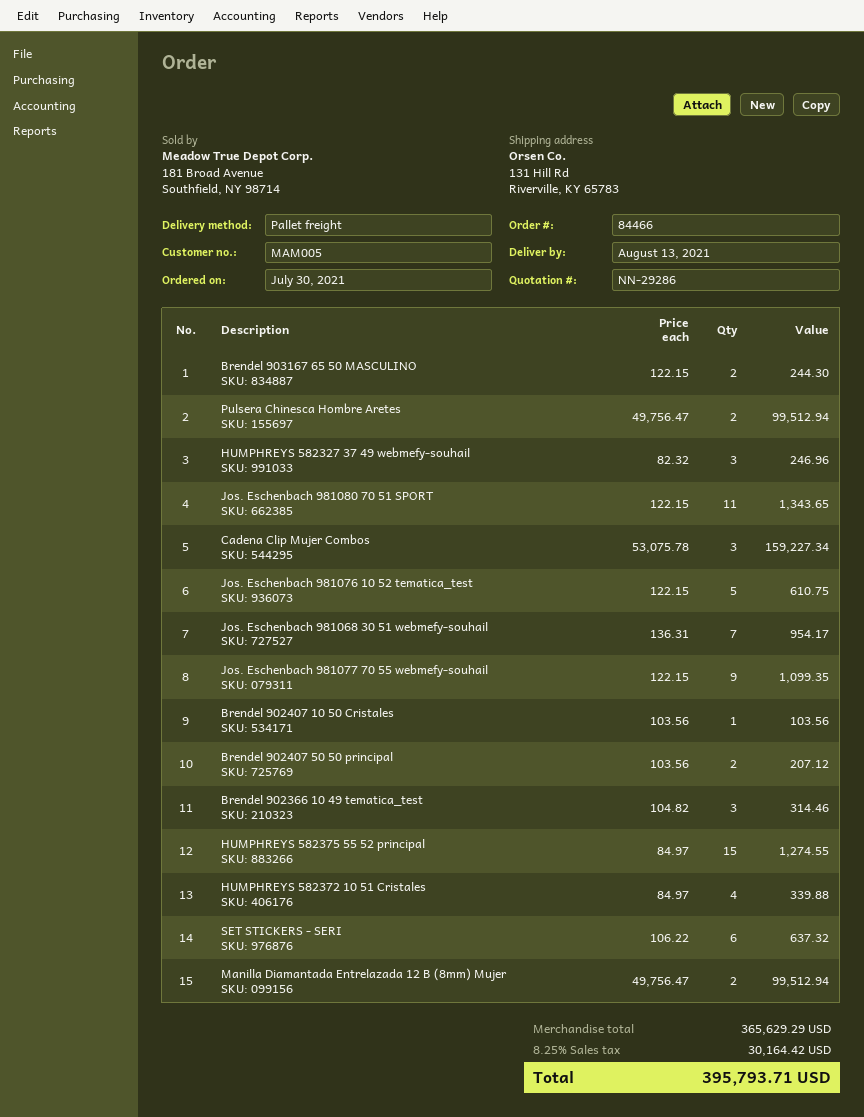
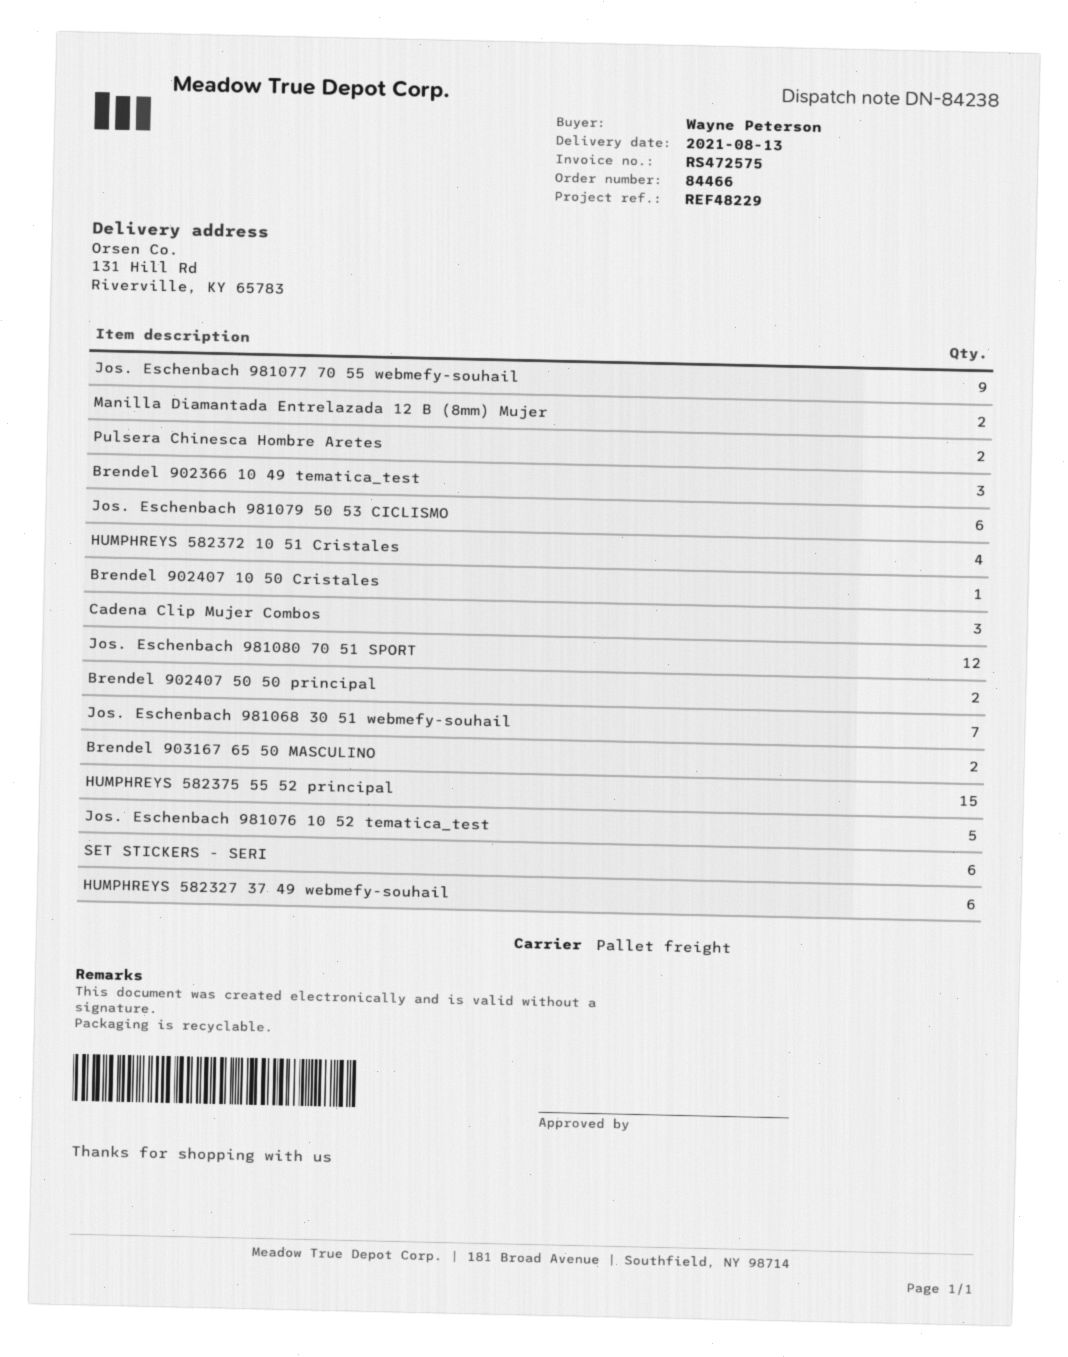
HUMPHREYS 582327 37 49 webmefy-souhail: 3 -> 6
Jos. Eschenbach 981080 70 51 SPORT: 11 -> 12
Jos. Eschenbach 981079 50 53 CICLISMO: none -> 6

